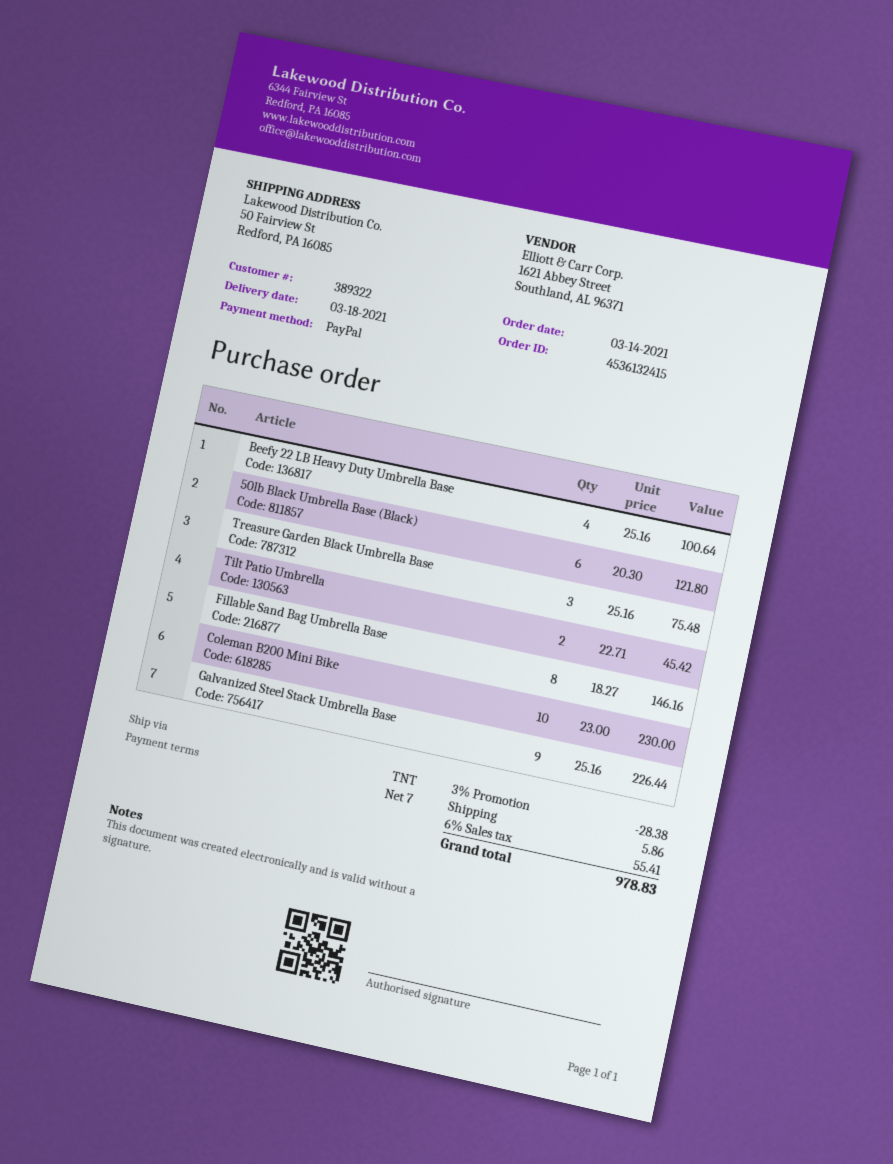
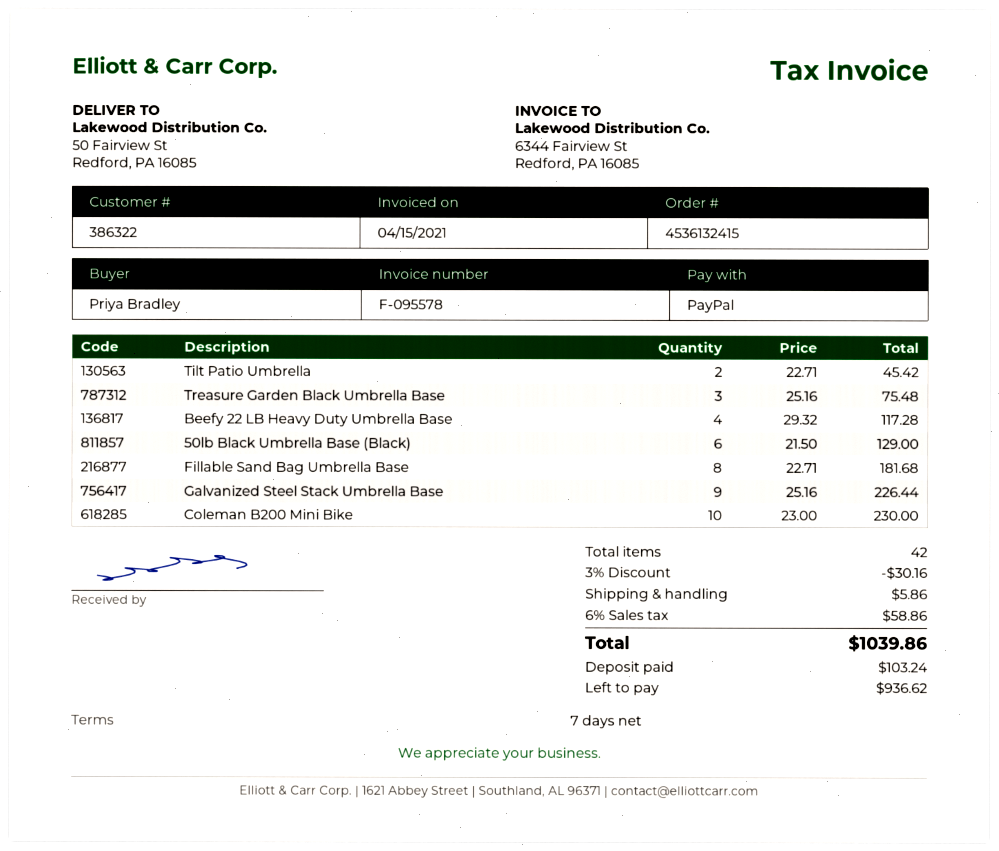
customer number: 389322 -> 386322
Beefy 22 LB Heavy Duty Umbrella Base: 4 x 25.16 = 100.64 -> 4 x 29.32 = 117.28
50lb Black Umbrella Base (Black): 6 x 20.30 = 121.80 -> 6 x 21.50 = 129.00
Fillable Sand Bag Umbrella Base: 8 x 18.27 = 146.16 -> 8 x 22.71 = 181.68
discount: 3% = 28.38 -> 3% = 30.16
tax: 6% = 55.41 -> 6% = 58.86
total: 978.83 -> 1039.86

